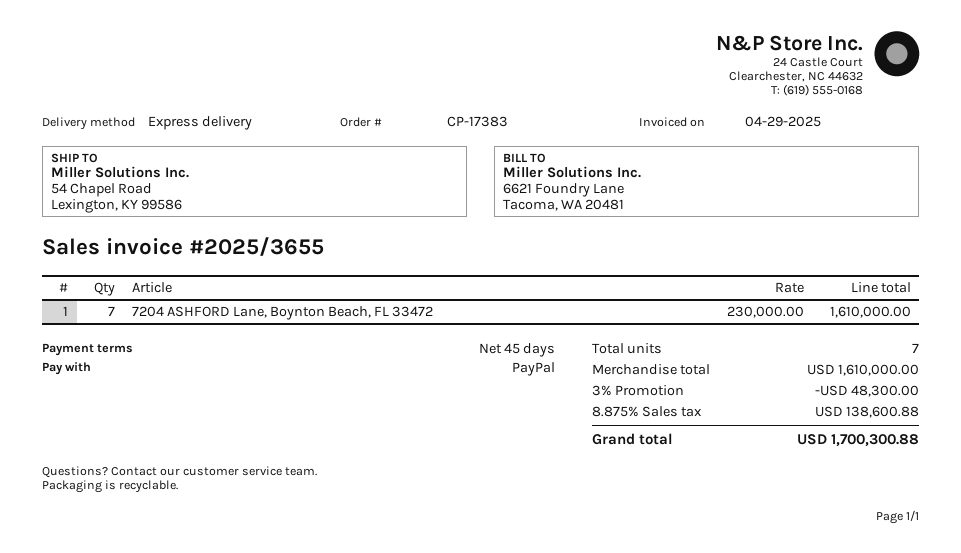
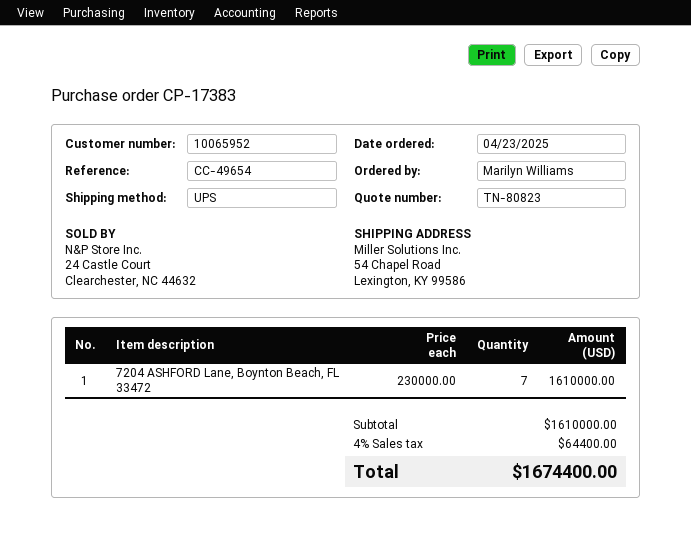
shipping method: express -> UPS
discount: 3% = 48300.00 -> none
tax: 8.875% = 138600.88 -> 4% = 64400.00
total: 1700300.88 -> 1674400.00

